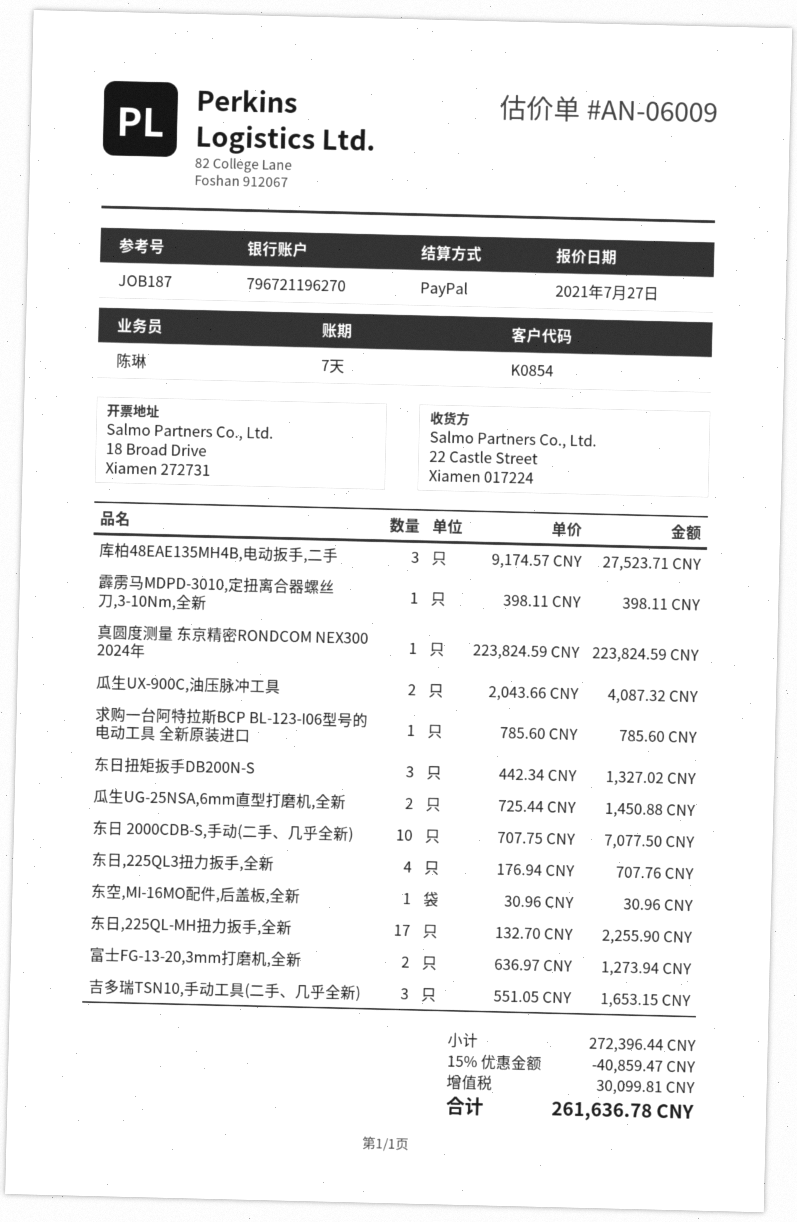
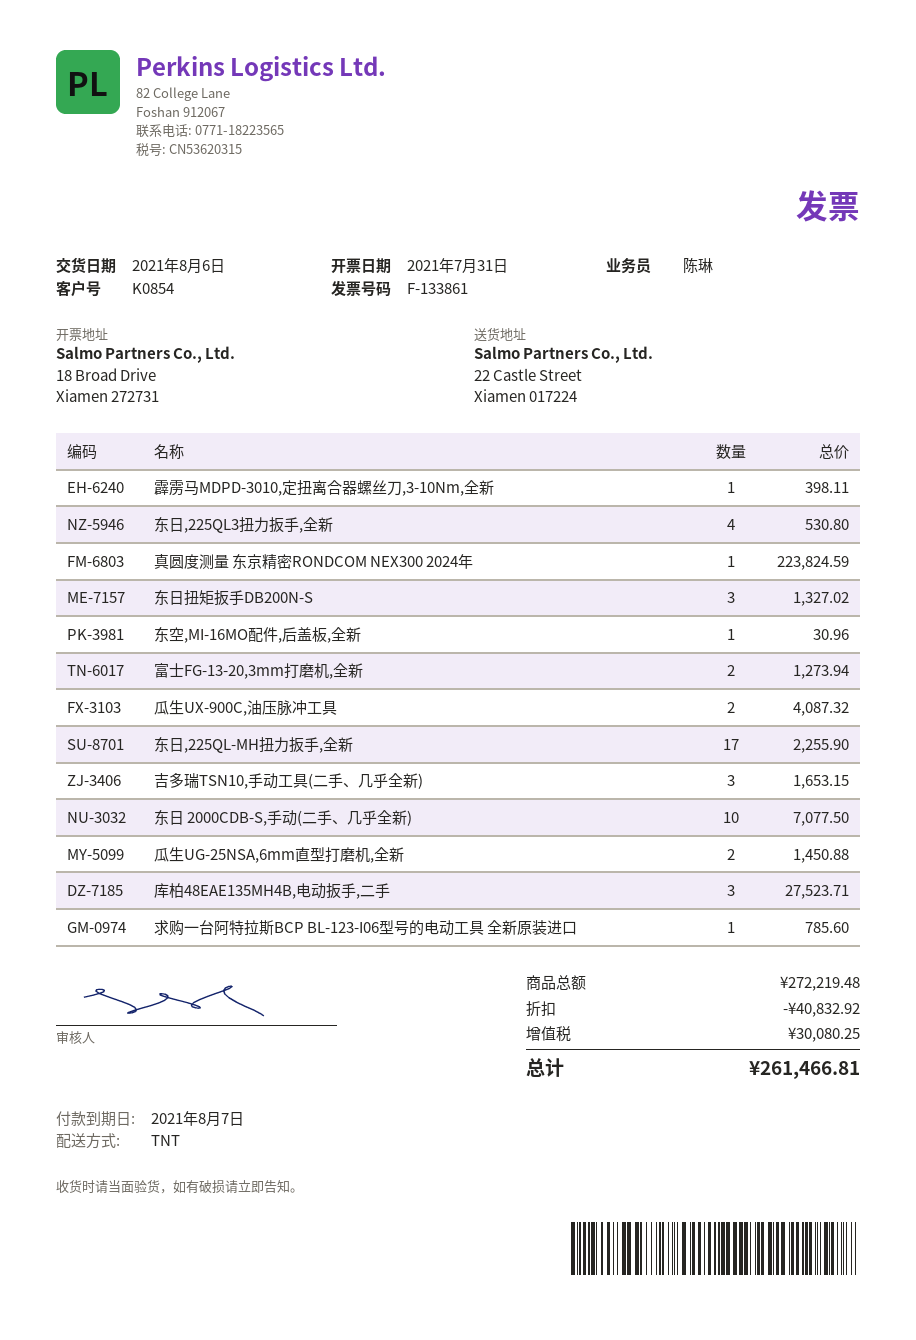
东日,225QL3扭力扳手,全新: 4 for 707.76 -> 4 for 530.80
subtotal: 272396.44 -> 272219.48
discount: 40859.47 -> 40832.92
tax: 30099.81 -> 30080.25
total: 261636.78 -> 261466.81

